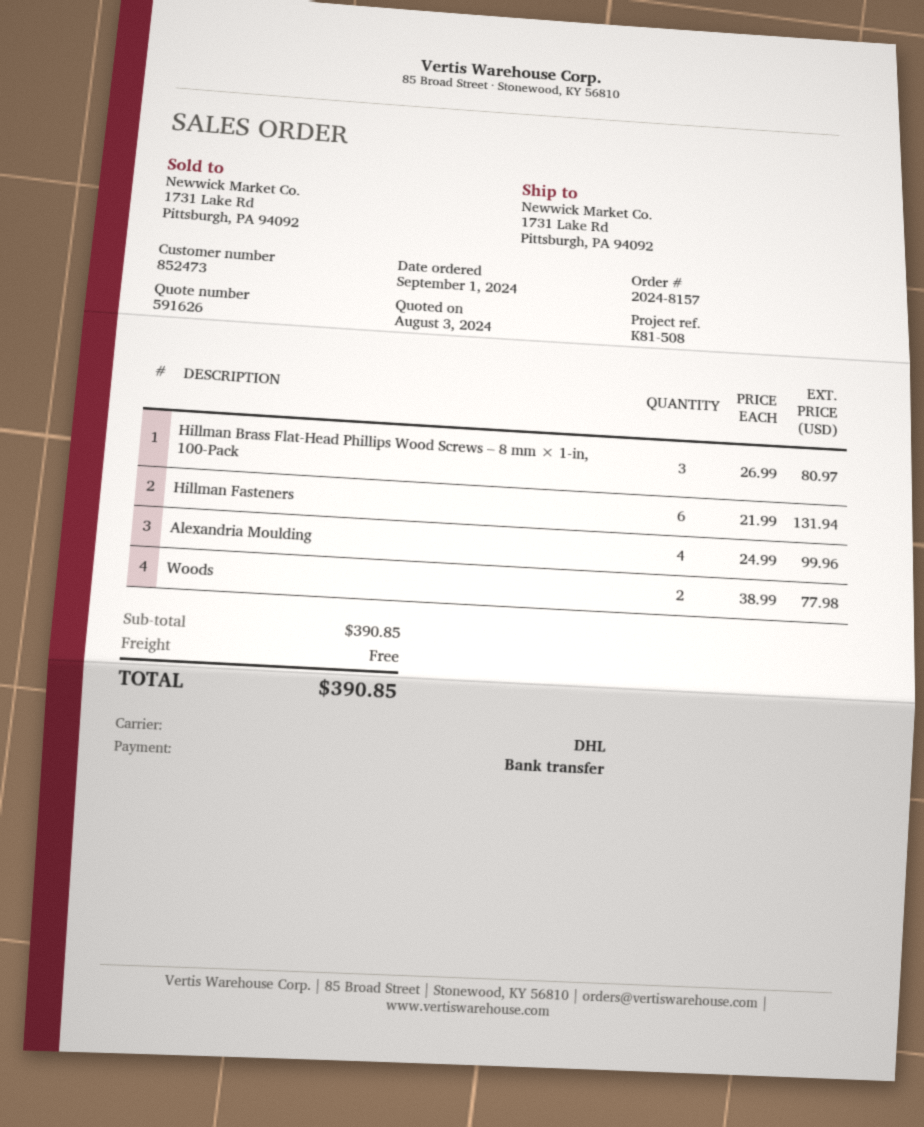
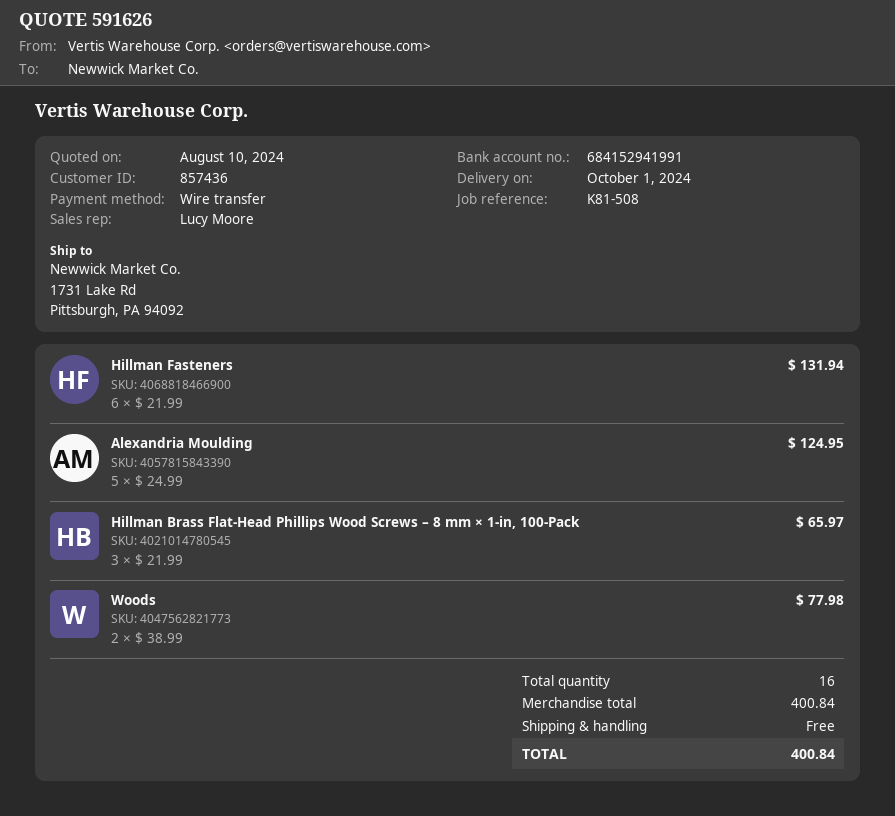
quote date: 2024-08-03 -> 2024-08-10
customer number: 852473 -> 857436
Hillman Brass Flat‑Head Phillips Wood Screws – 8 mm × 1‑in, 100‑Pack: 3 x 26.99 = 80.97 -> 3 x 21.99 = 65.97
Alexandria Moulding: 4 x 24.99 = 99.96 -> 5 x 24.99 = 124.95
subtotal: 390.85 -> 400.84
total: 390.85 -> 400.84

